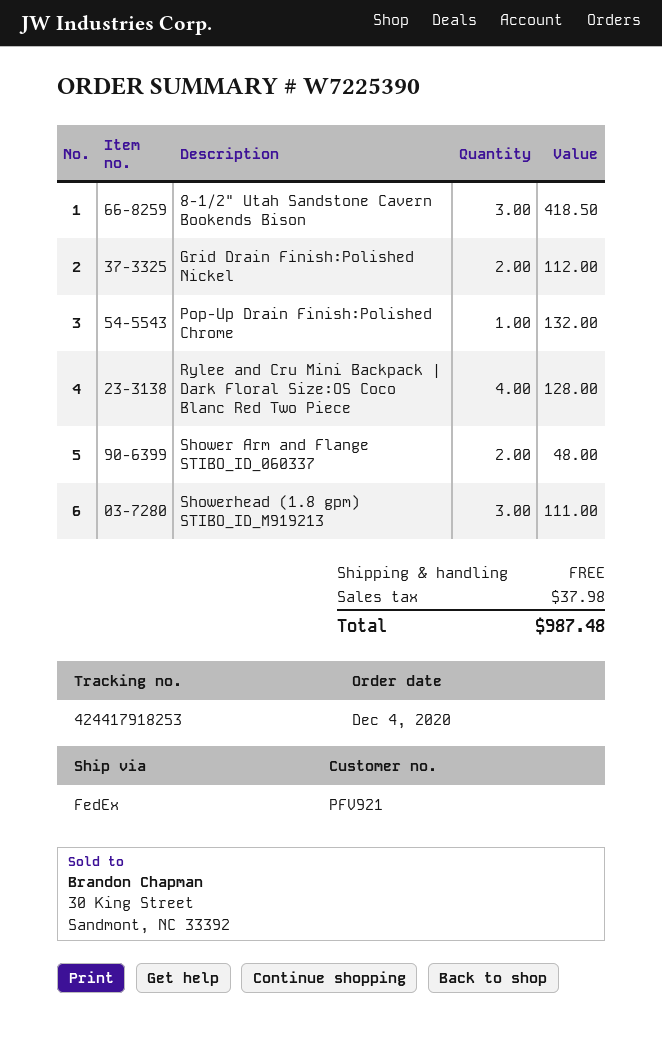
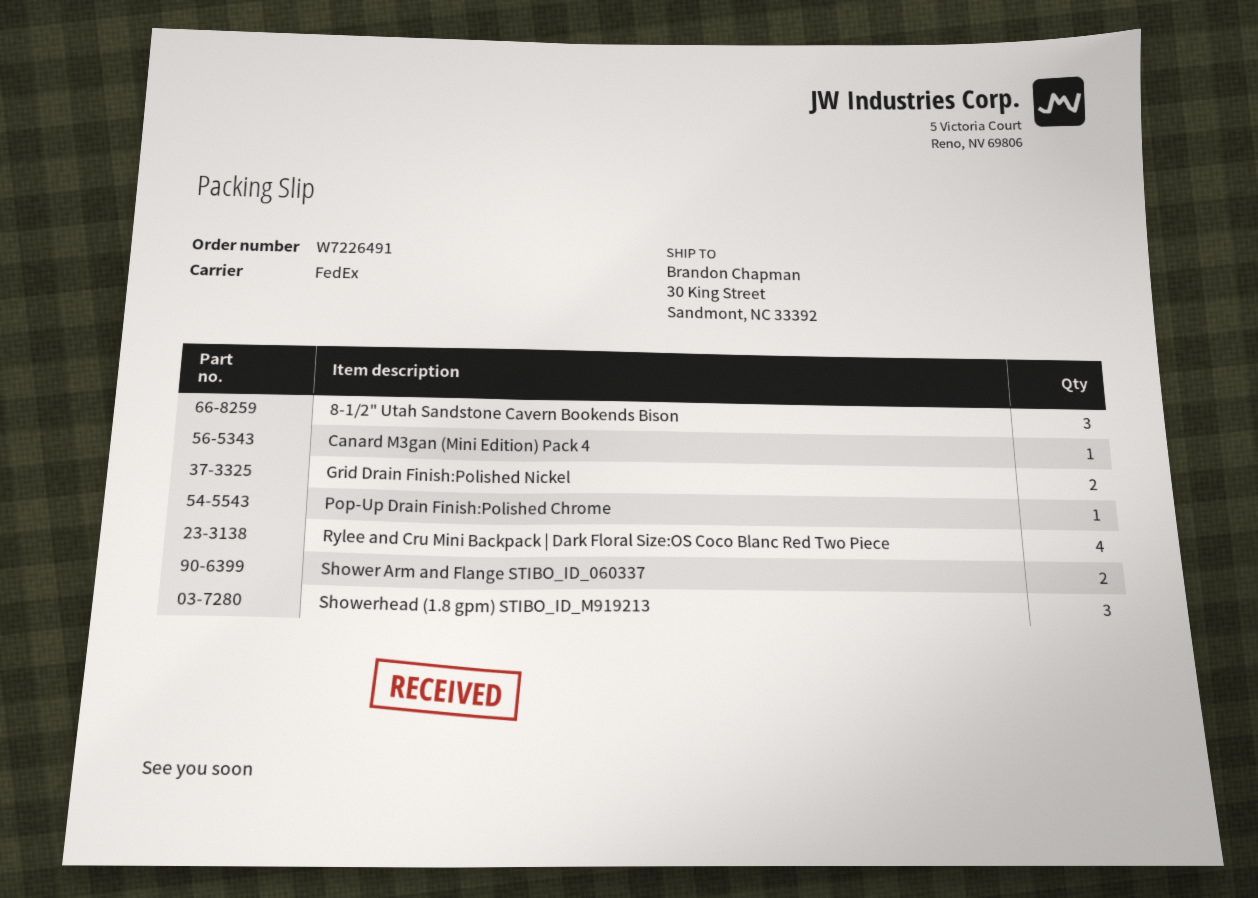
order number: W7225390 -> W7226491
Canard M3gan (Mini Edition) Pack 4: none -> 1

